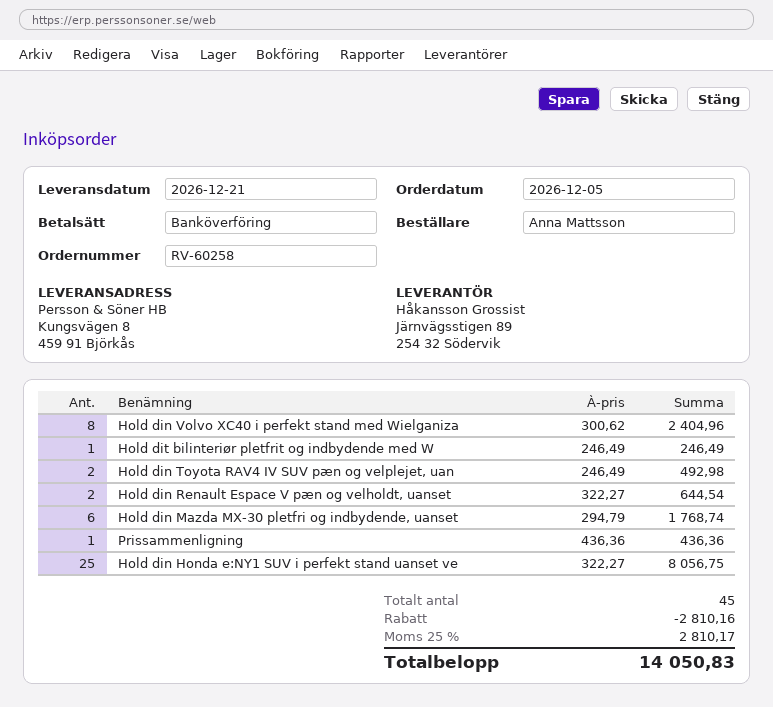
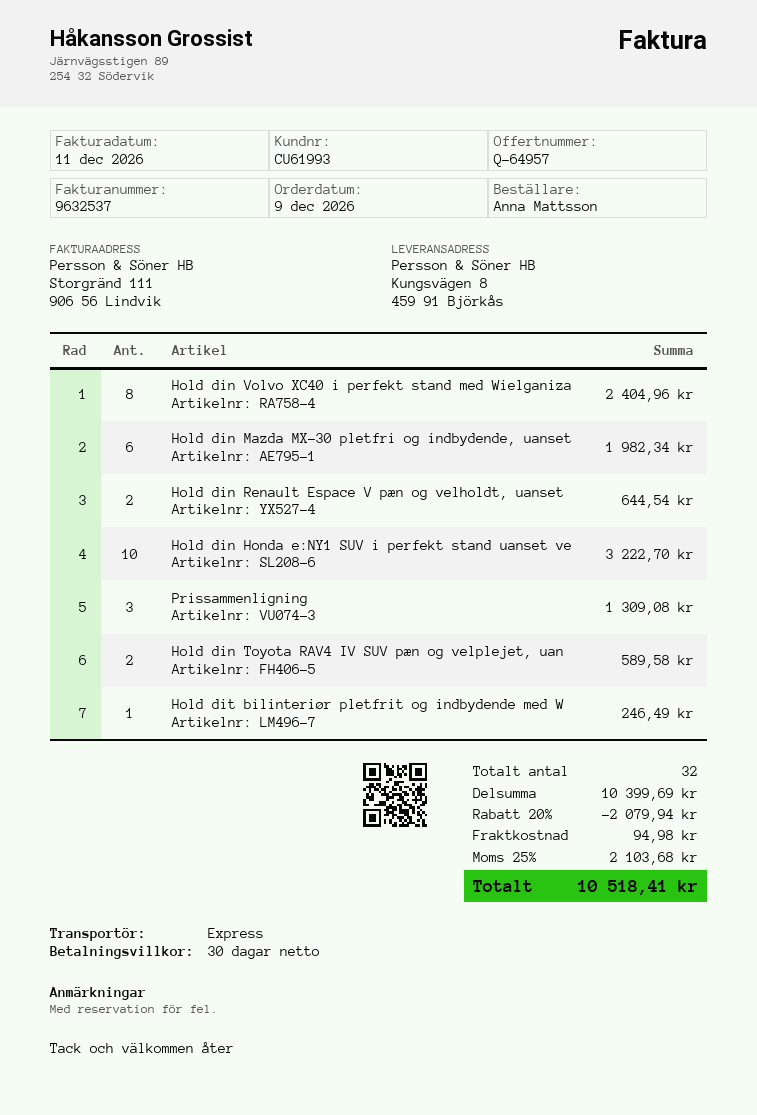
order date: 2026-12-05 -> 2026-12-09
Hold din Toyota RAV4 IV SUV pæn og velplejet, uan: 2 for 492.98 -> 2 for 589.58
Hold din Mazda MX-30 pletfri og indbydende, uanset: 6 for 1768.74 -> 6 for 1982.34
Prissammenligning: 1 for 436.36 -> 3 for 1309.08
Hold din Honda e:NY1 SUV i perfekt stand uanset ve: 25 for 8056.75 -> 10 for 3222.70
total quantity: 45 -> 32
discount: 2810.16 -> 2079.94
shipping: none -> 94.98
tax: 25% = 2810.17 -> 25% = 2103.68
total: 14050.83 -> 10518.41

